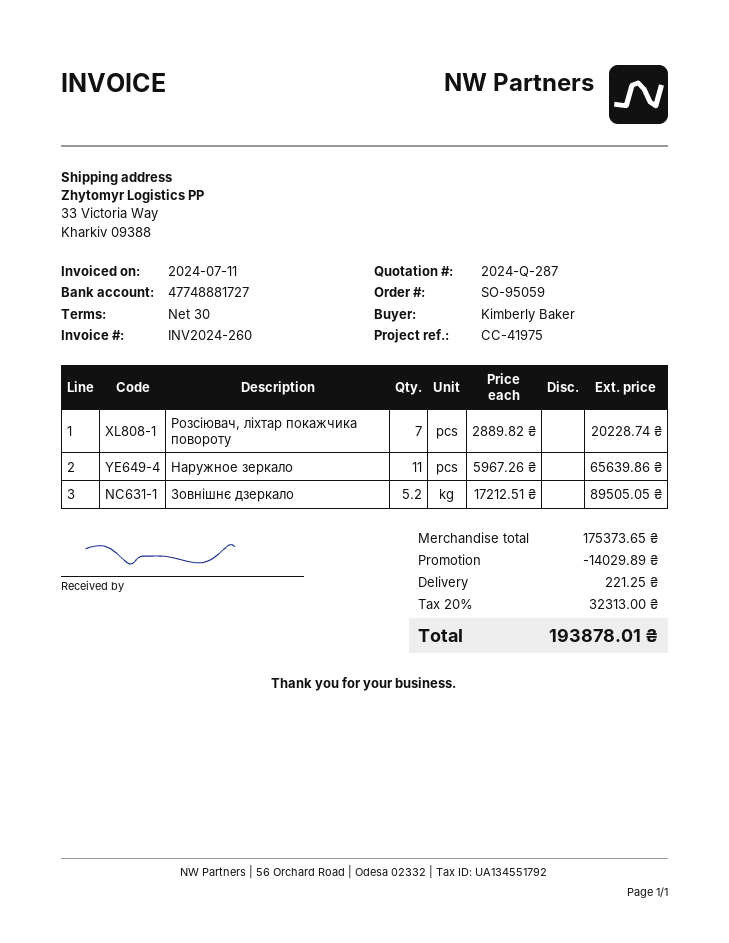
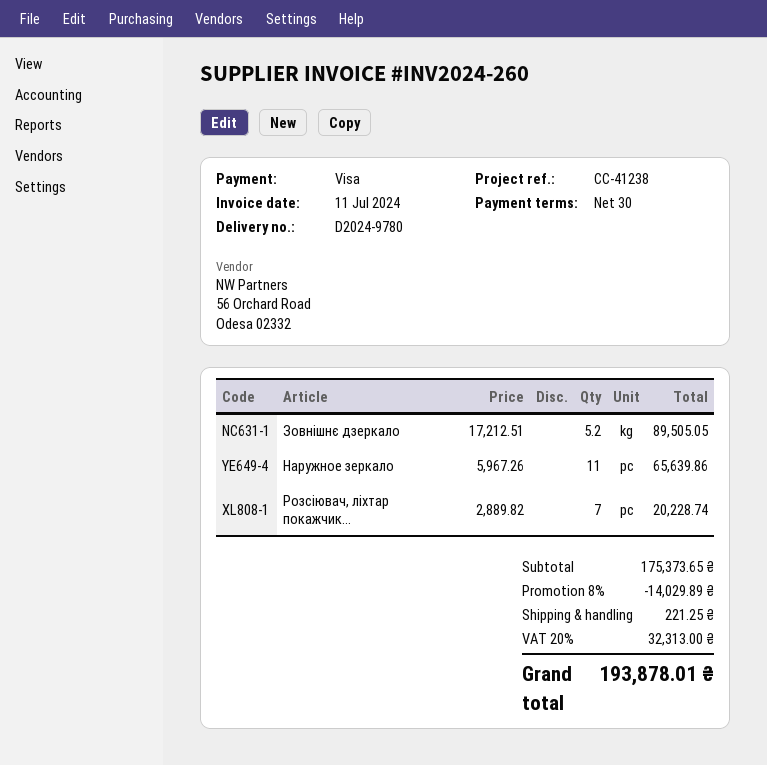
reference: CC-41975 -> CC-41238

